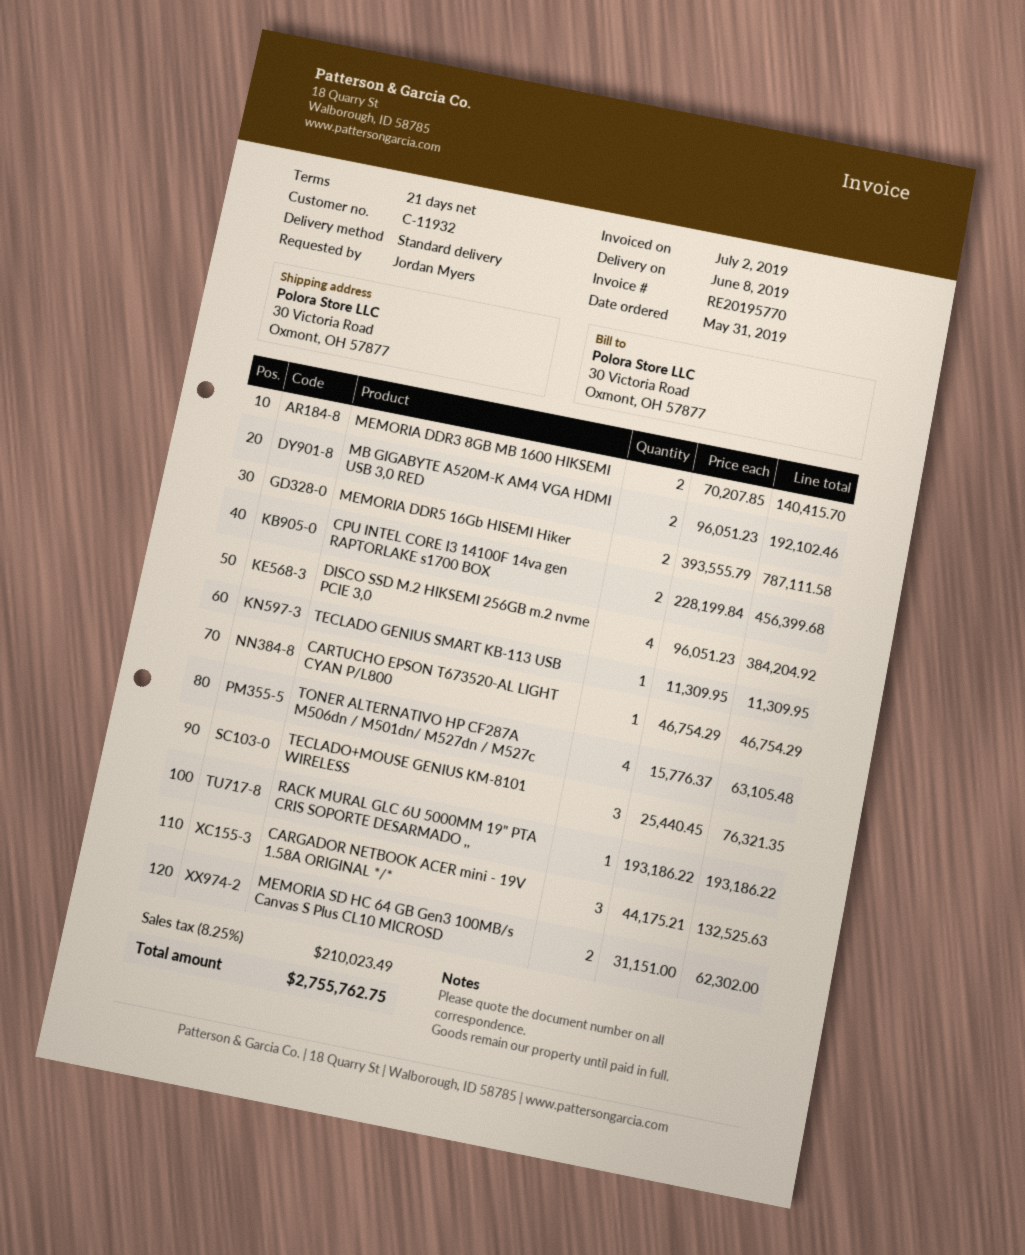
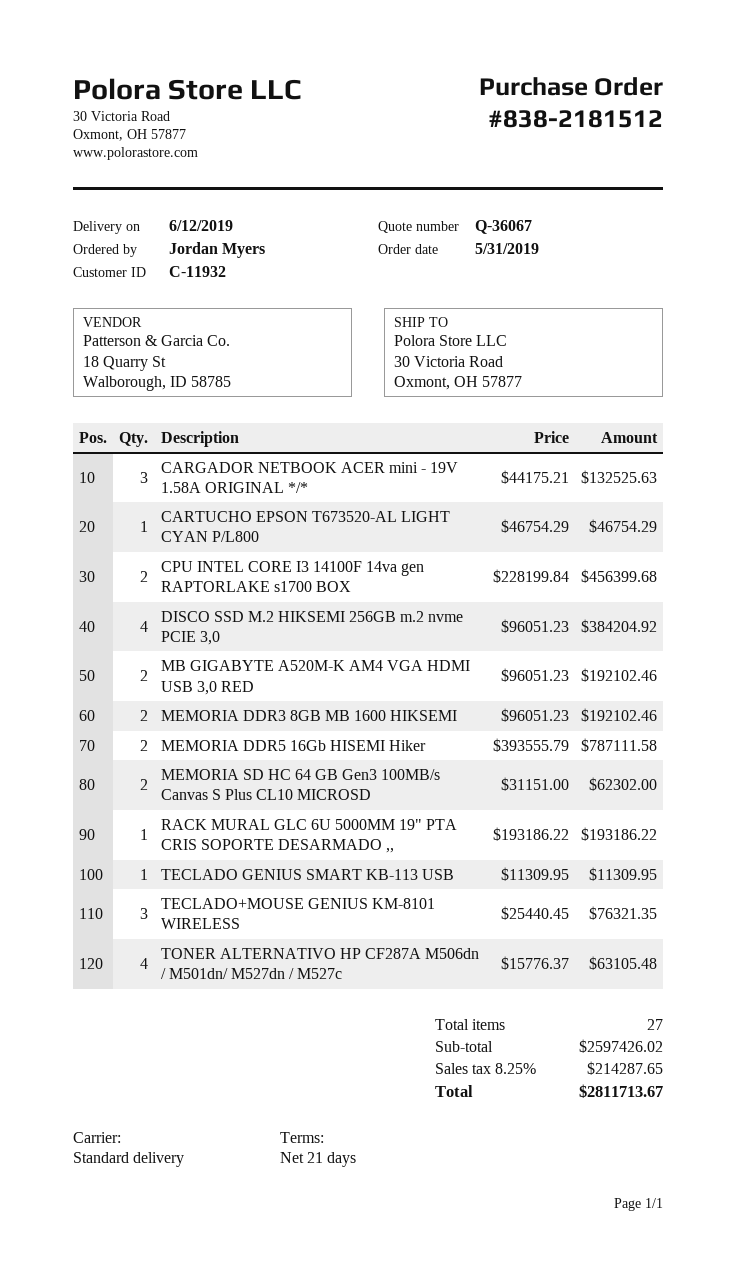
delivery date: 2019-06-08 -> 2019-06-12
MEMORIA DDR3 8GB MB 1600 HIKSEMI: 2 x 70207.85 = 140415.70 -> 2 x 96051.23 = 192102.46
tax: 8.25% = 210023.49 -> 8.25% = 214287.65
total: 2755762.75 -> 2811713.67

